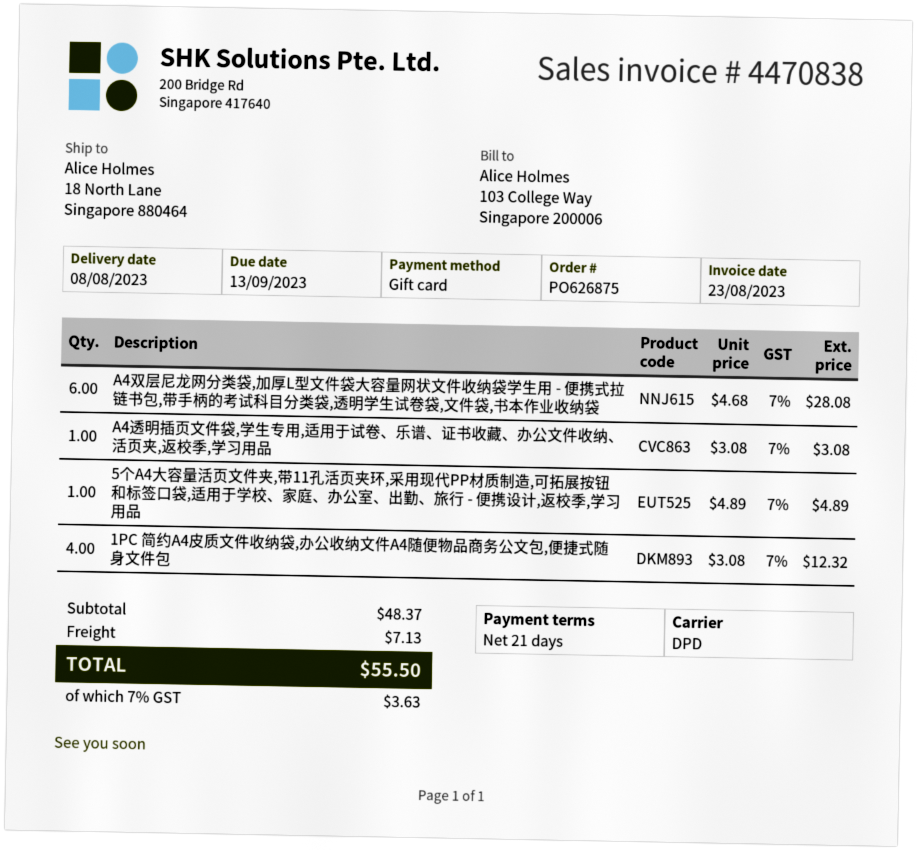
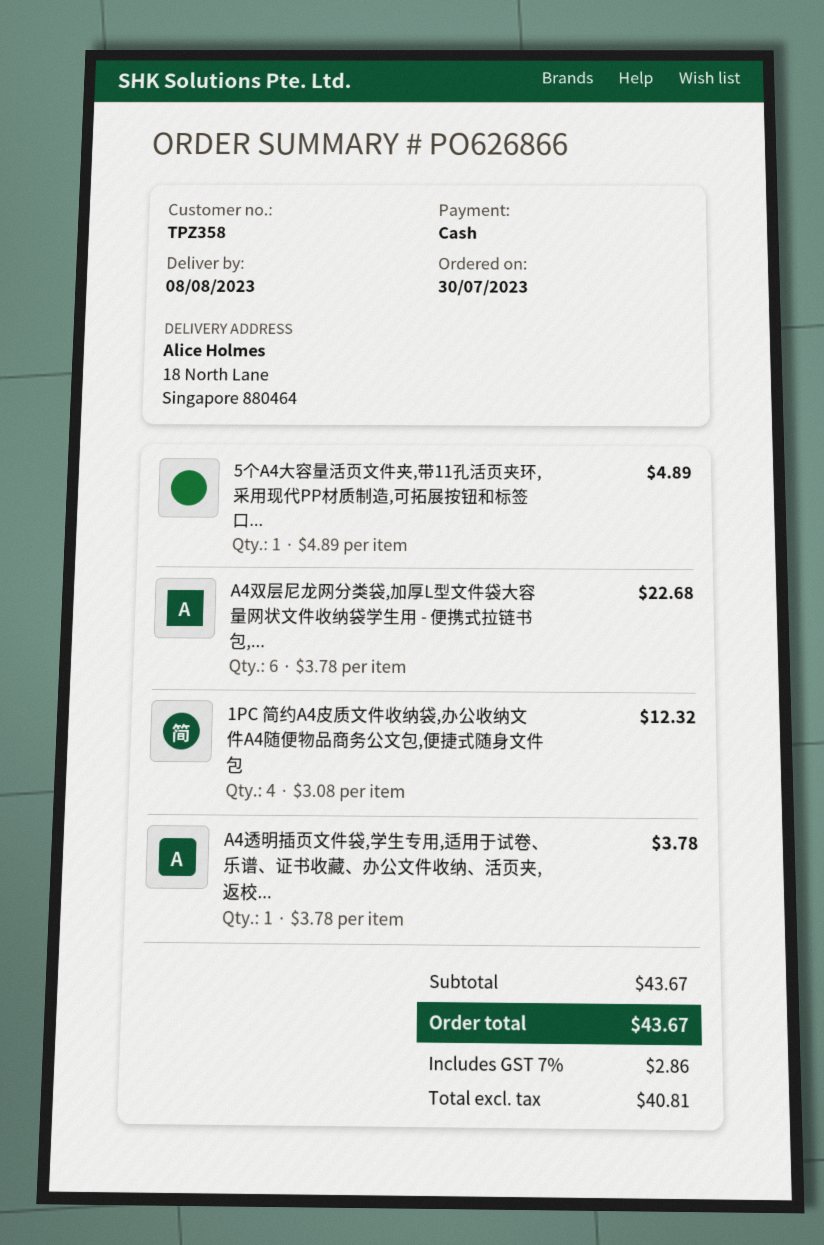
order number: PO626875 -> PO626866
payment method: gift card -> cash
A4双层尼龙网分类袋,加厚L型文件袋大容量网状文件收纳袋学生用 - 便携式拉链书包,带手柄的考试科目分类袋,透明学生试卷袋,文件袋,书本作业收纳袋: 6 x 4.68 = 28.08 -> 6 x 3.78 = 22.68
A4透明插页文件袋,学生专用,适用于试卷、乐谱、证书收藏、办公文件收纳、活页夹,返校季,学习用品: 1 x 3.08 = 3.08 -> 1 x 3.78 = 3.78
subtotal: 48.37 -> 43.67
shipping: 7.13 -> none
tax: 7% = 3.63 -> 7% = 2.86
total: 55.50 -> 43.67

